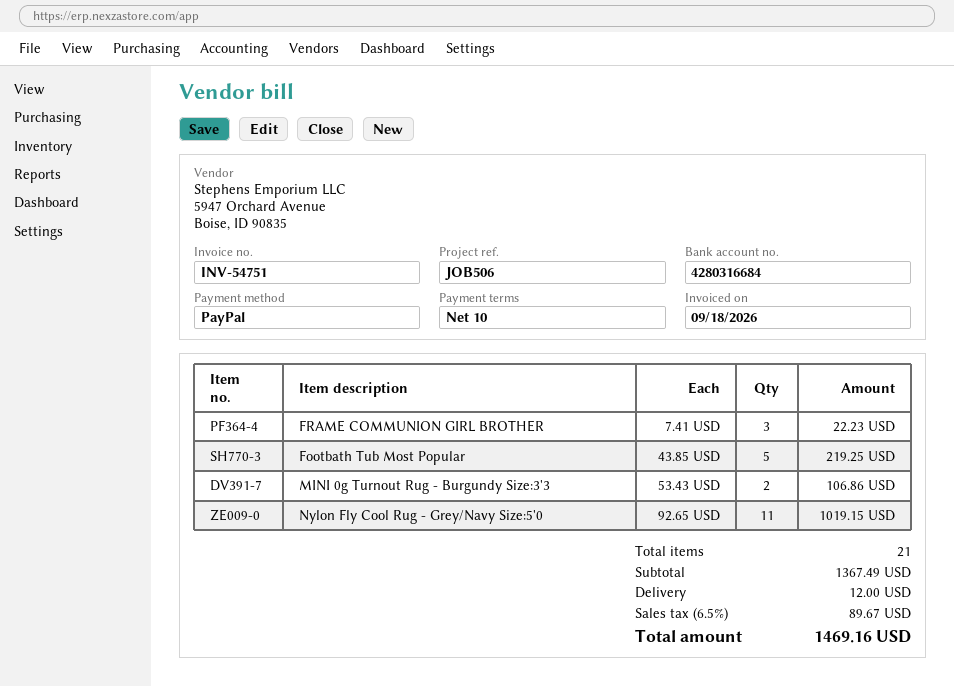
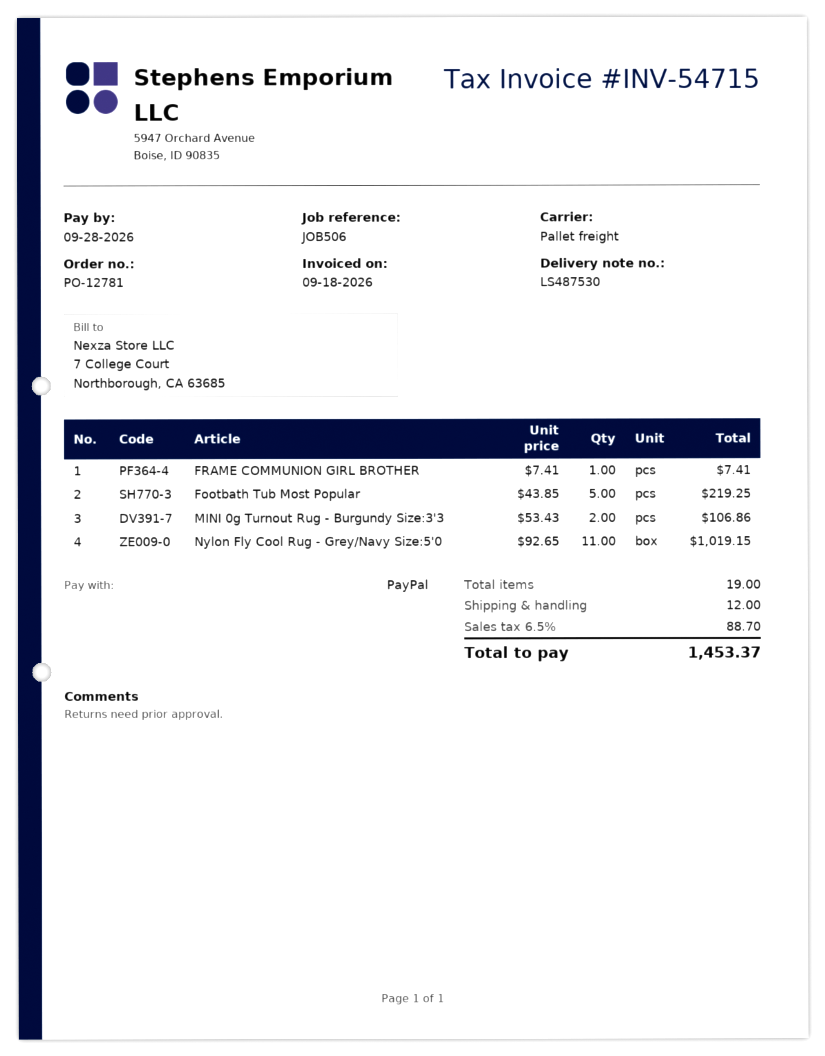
invoice number: INV-54751 -> INV-54715
FRAME COMMUNION GIRL BROTHER: 3 x 7.41 = 22.23 -> 1 x 7.41 = 7.41
total quantity: 21 -> 19
tax: 6.5% = 89.67 -> 6.5% = 88.70
total: 1469.16 -> 1453.37

